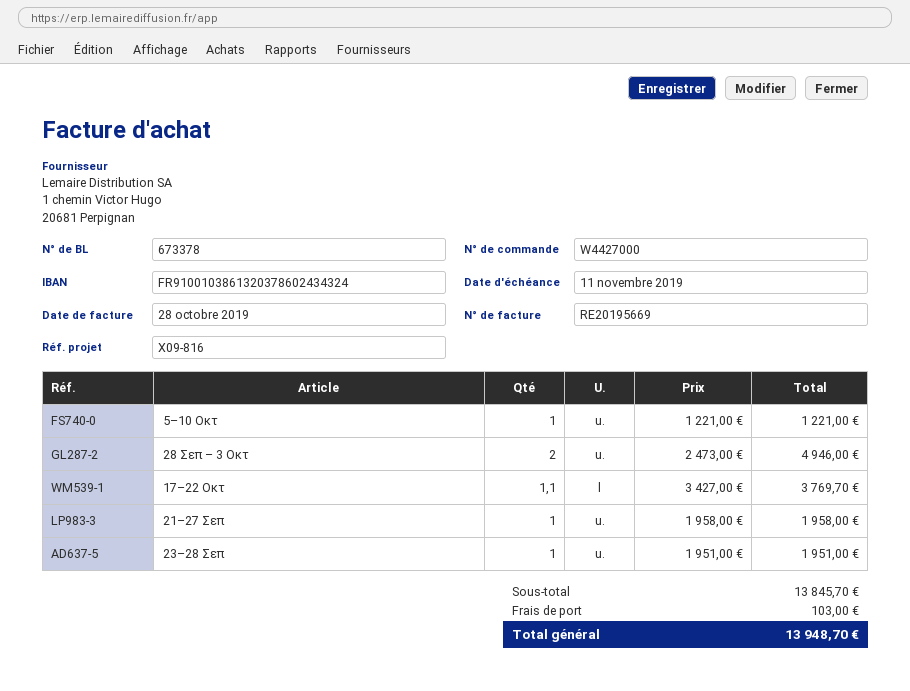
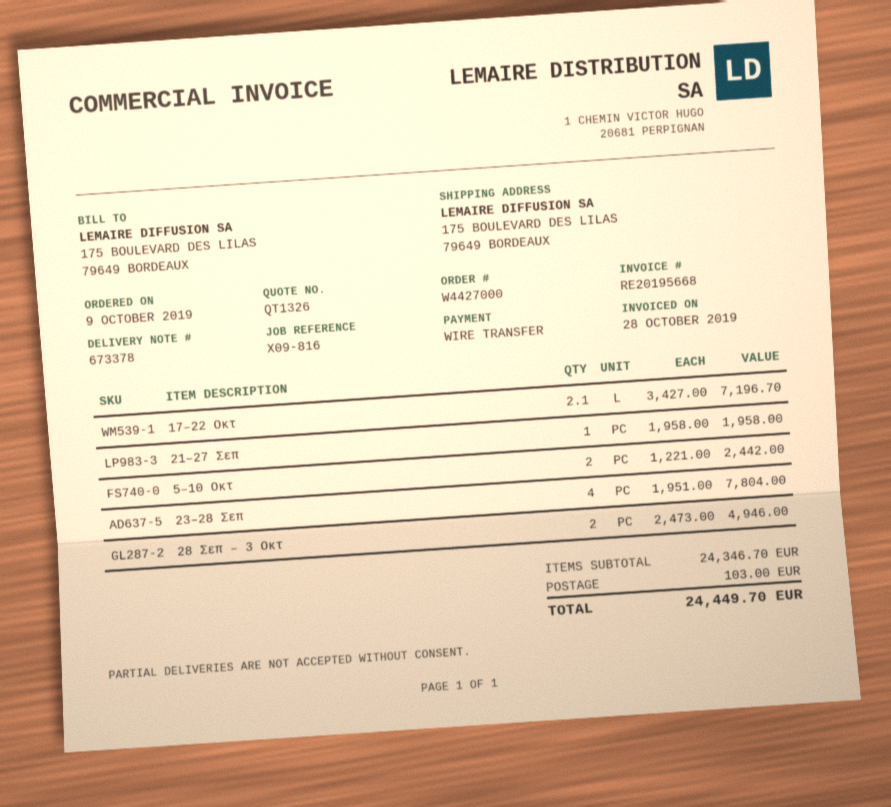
invoice number: RE20195669 -> RE20195668
5–10 Οκτ: 1 x 1221.00 = 1221.00 -> 2 x 1221.00 = 2442.00
17–22 Οκτ: 1.1 x 3427.00 = 3769.70 -> 2.1 x 3427.00 = 7196.70
23–28 Σεπ: 1 x 1951.00 = 1951.00 -> 4 x 1951.00 = 7804.00
subtotal: 13845.70 -> 24346.70
total: 13948.70 -> 24449.70

